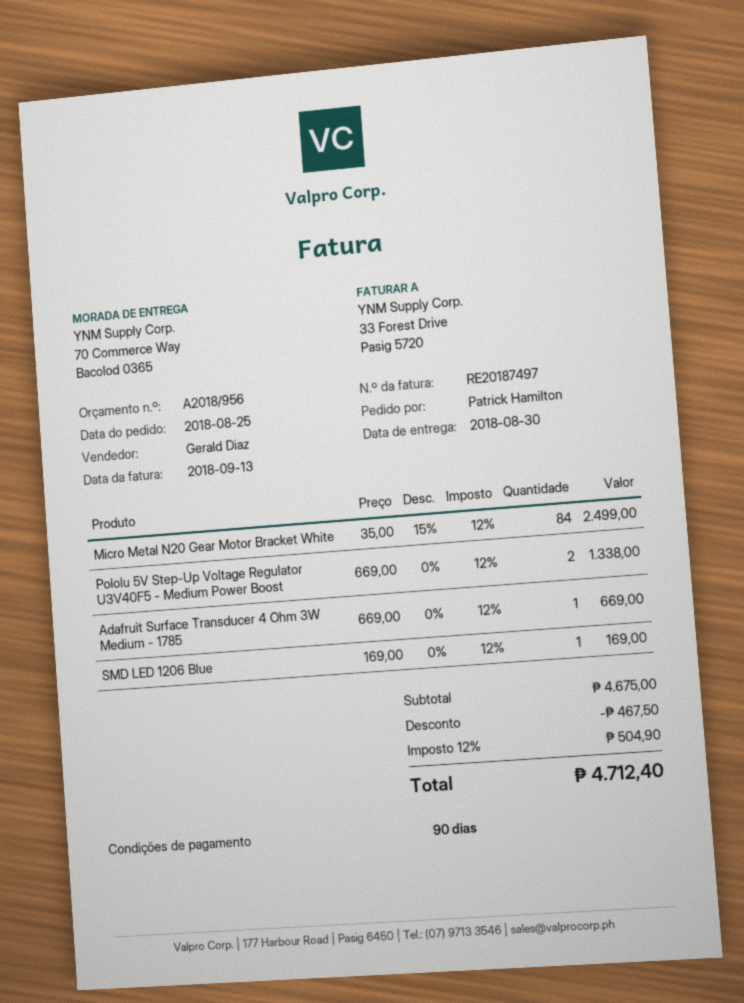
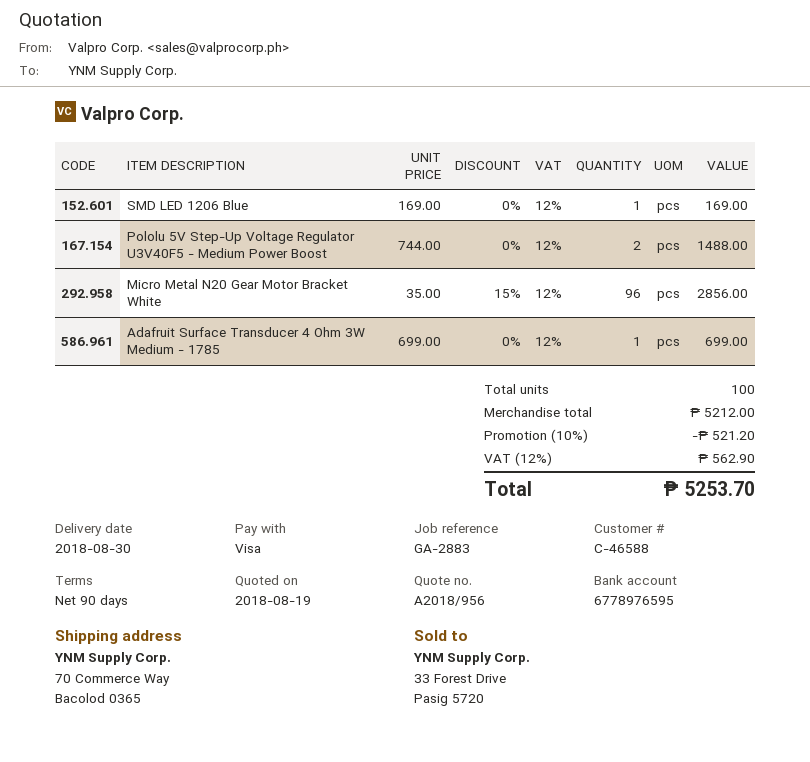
Micro Metal N20 Gear Motor Bracket White: 84 x 35.00 - 15% = 2499.00 -> 96 x 35.00 - 15% = 2856.00
Pololu 5V Step-Up Voltage Regulator U3V40F5 - Medium Power Boost: 2 x 669.00 = 1338.00 -> 2 x 744.00 = 1488.00
Adafruit Surface Transducer 4 Ohm 3W Medium - 1785: 1 x 669.00 = 669.00 -> 1 x 699.00 = 699.00
subtotal: 4675.00 -> 5212.00
discount: 467.50 -> 521.20
tax: 12% = 504.90 -> 12% = 562.90
total: 4712.40 -> 5253.70

